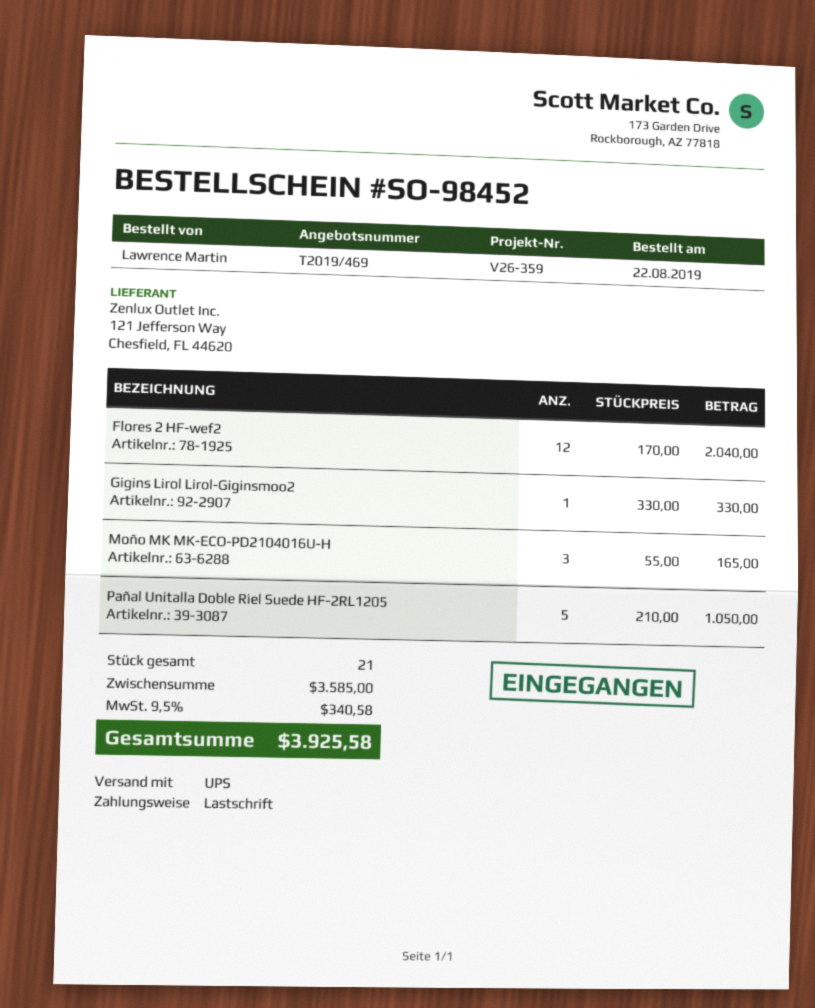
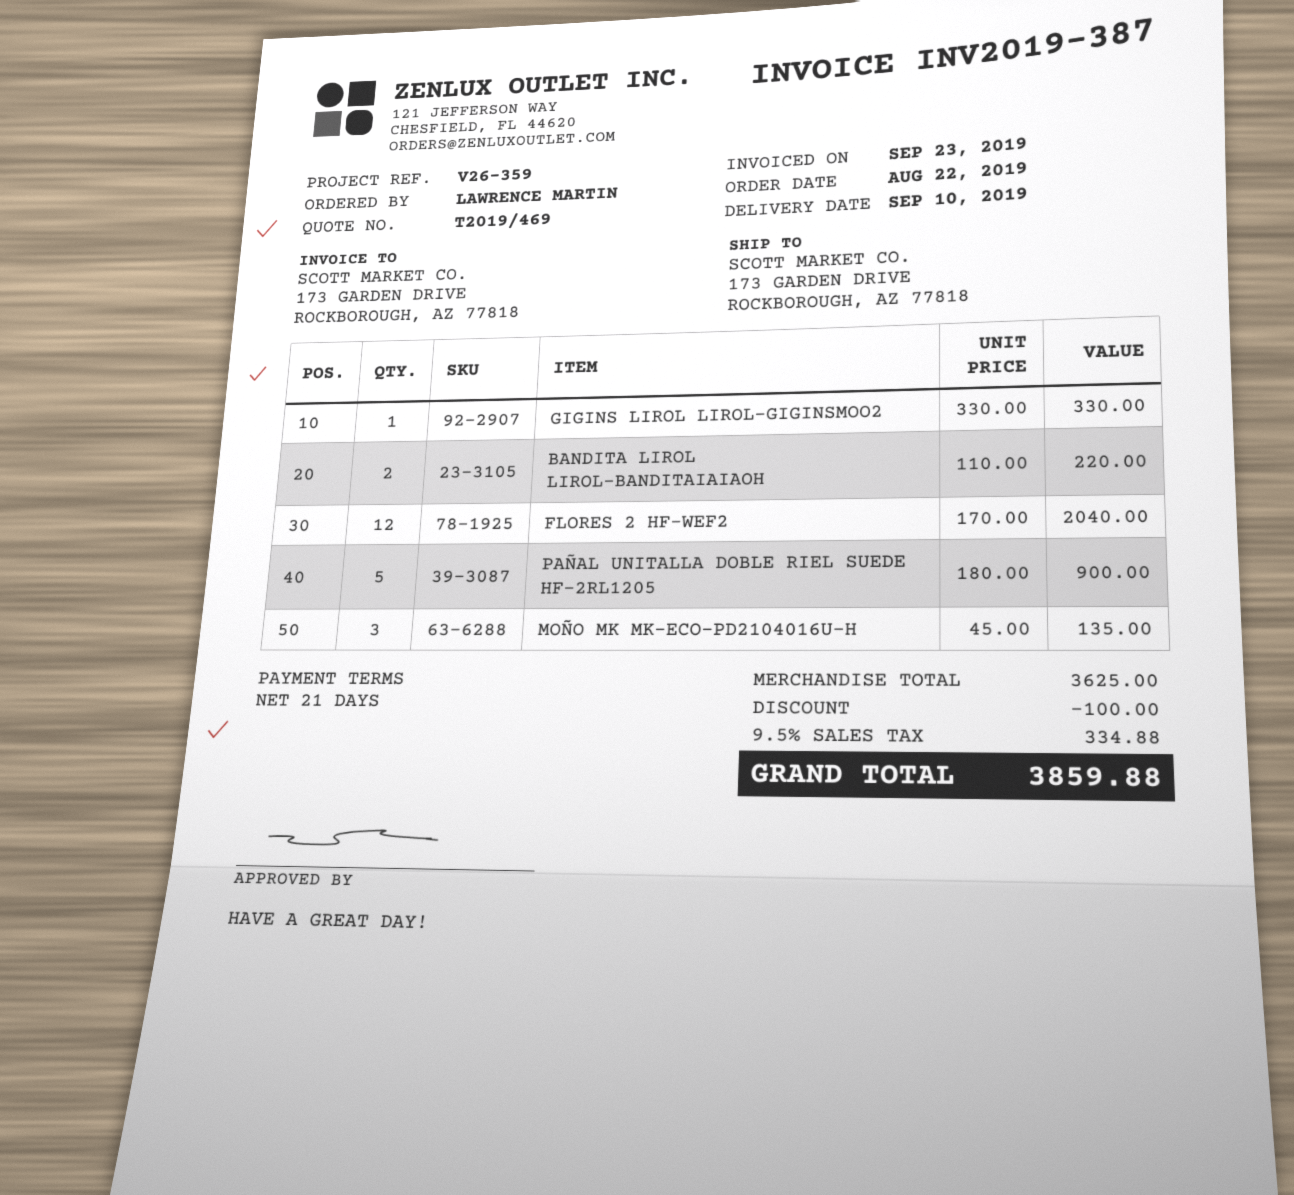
Moño MK MK-ECO-PD2104016U-H: 3 x 55.00 = 165.00 -> 3 x 45.00 = 135.00
Pañal Unitalla Doble Riel Suede HF-2RL1205: 5 x 210.00 = 1050.00 -> 5 x 180.00 = 900.00
BANDITA LIROL LIROL-BANDITAIAIAOH: none -> 2 x 110.00 = 220.00
subtotal: 3585.00 -> 3625.00
discount: none -> 100.00
tax: 9.5% = 340.58 -> 9.5% = 334.88
total: 3925.58 -> 3859.88

